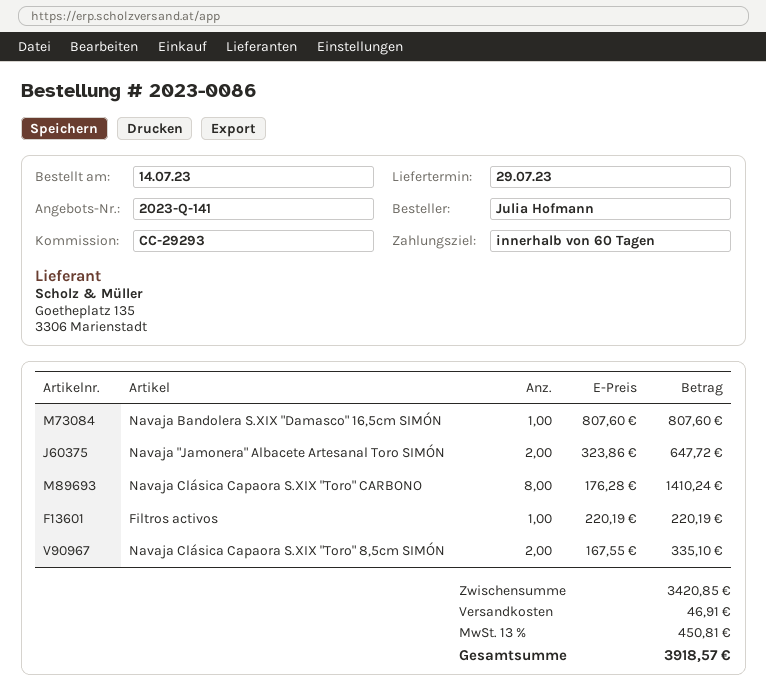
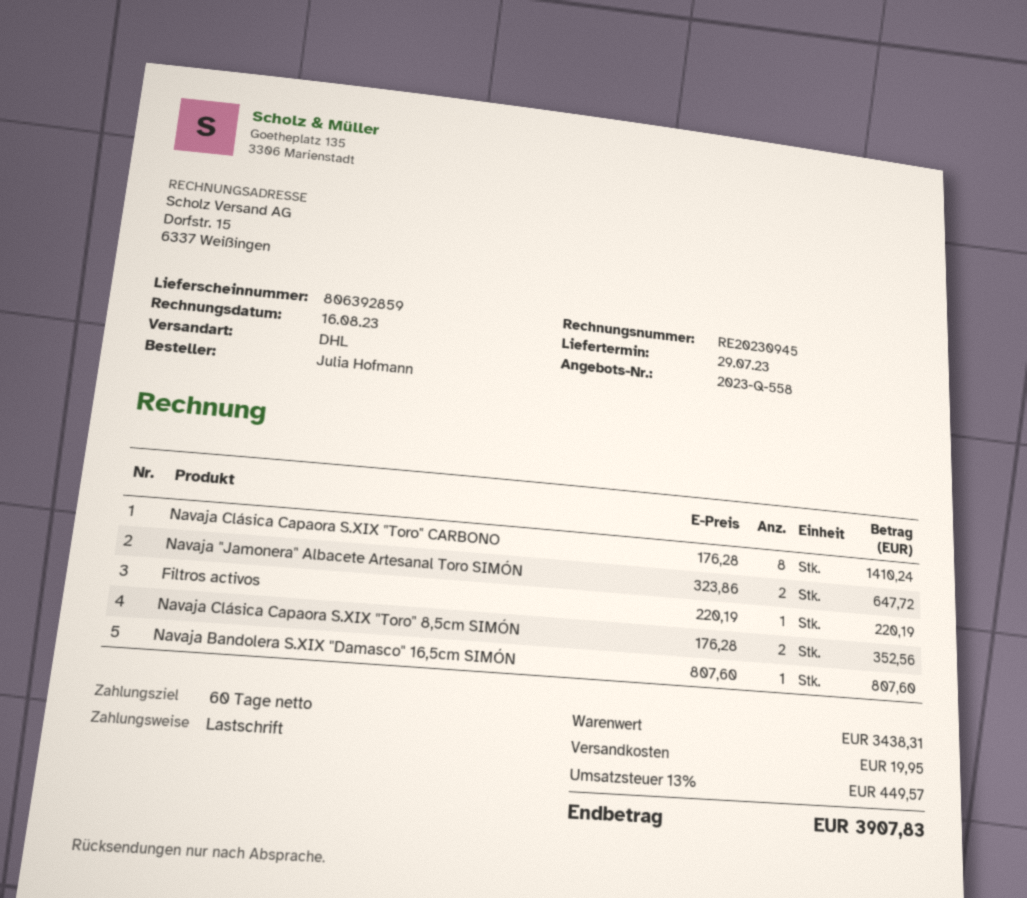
quote number: 2023-Q-141 -> 2023-Q-558
Navaja Clásica Capaora S.XIX "Toro" 8,5cm SIMÓN: 2 x 167.55 = 335.10 -> 2 x 176.28 = 352.56
subtotal: 3420.85 -> 3438.31
shipping: 46.91 -> 19.95
tax: 13% = 450.81 -> 13% = 449.57
total: 3918.57 -> 3907.83

